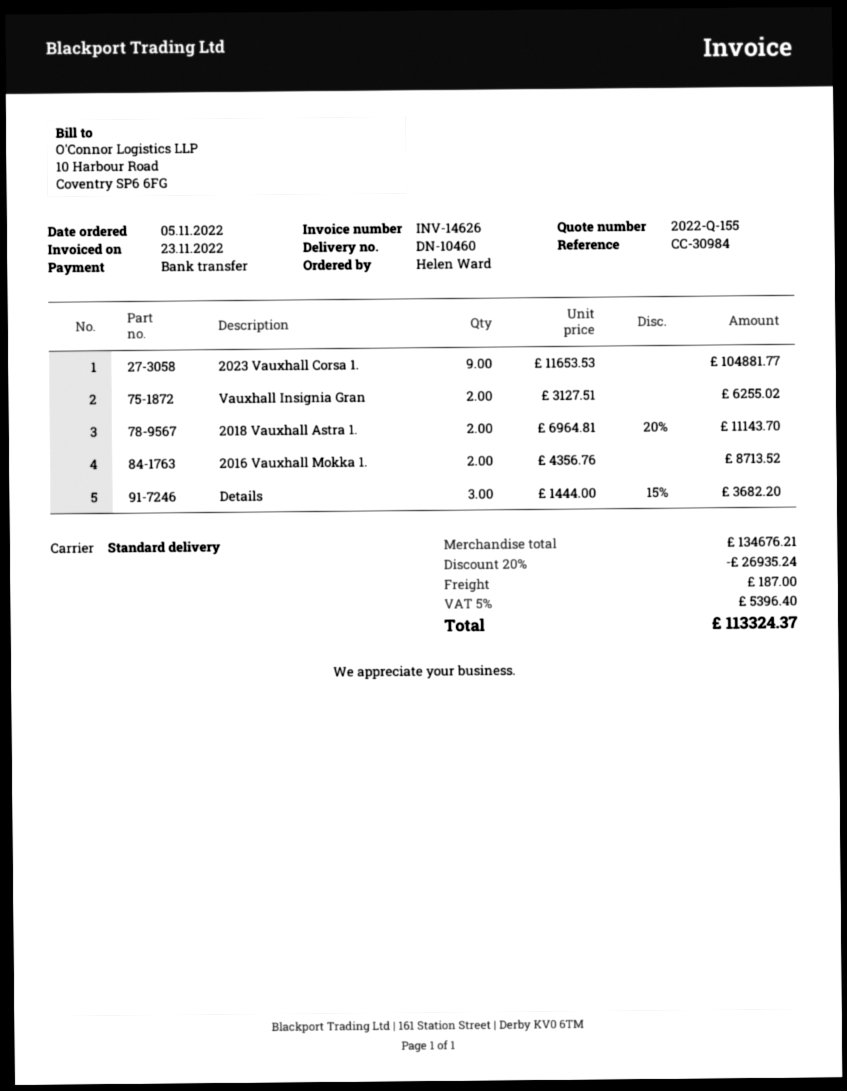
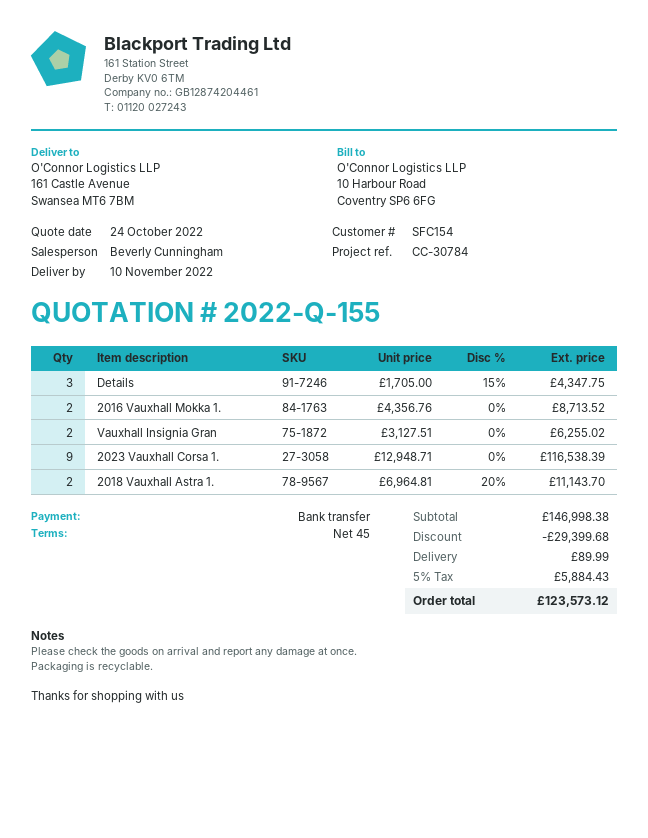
reference: CC-30984 -> CC-30784
2023 Vauxhall Corsa 1.: 9 x 11653.53 = 104881.77 -> 9 x 12948.71 = 116538.39
Details: 3 x 1444.00 - 15% = 3682.20 -> 3 x 1705.00 - 15% = 4347.75
subtotal: 134676.21 -> 146998.38
discount: 26935.24 -> 29399.68
shipping: 187.00 -> 89.99
tax: 5% = 5396.40 -> 5% = 5884.43
total: 113324.37 -> 123573.12

